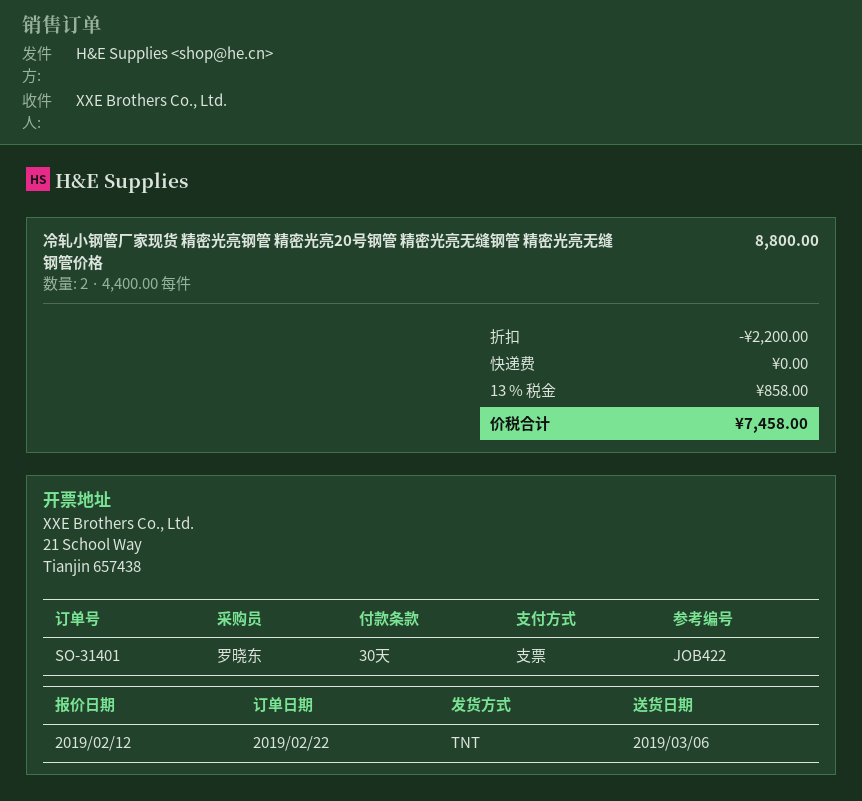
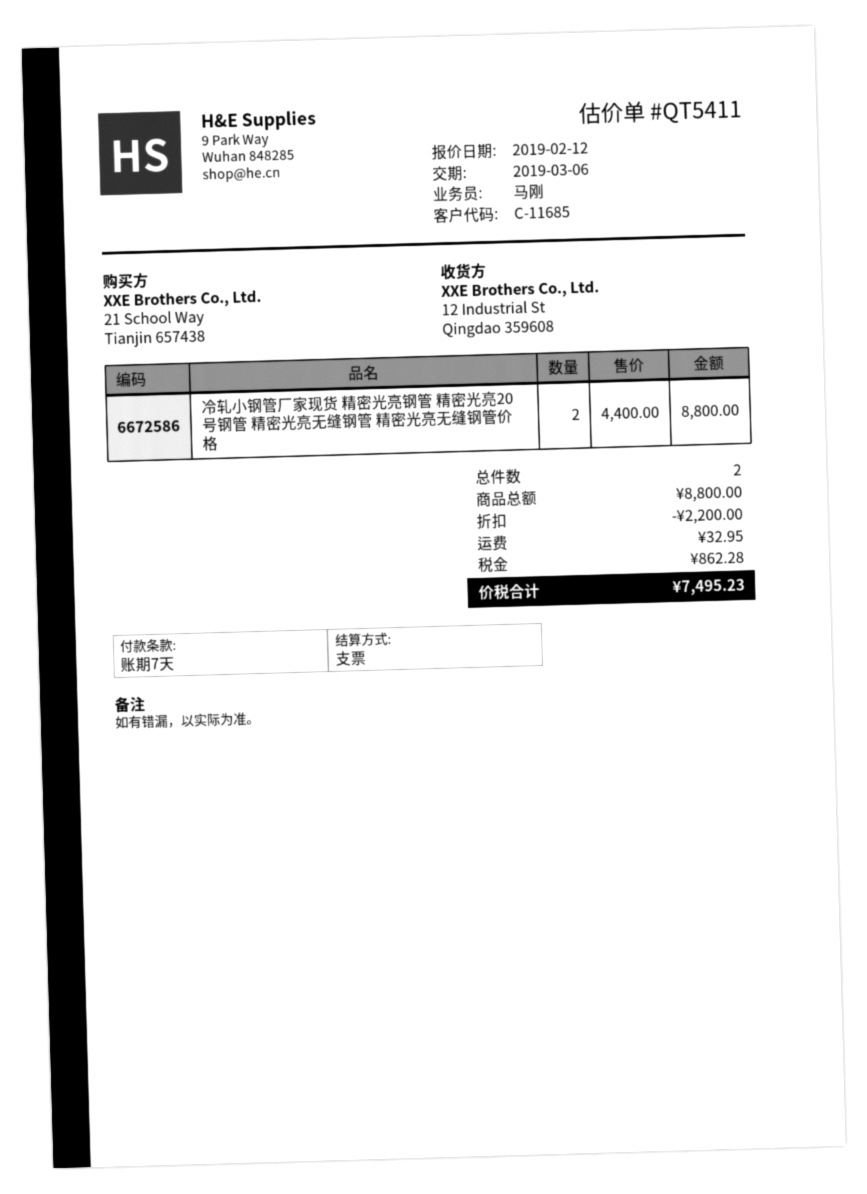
payment terms: 30 days -> 7 days
shipping: 0.00 -> 32.95
tax: 858.00 -> 862.28
total: 7458.00 -> 7495.23

